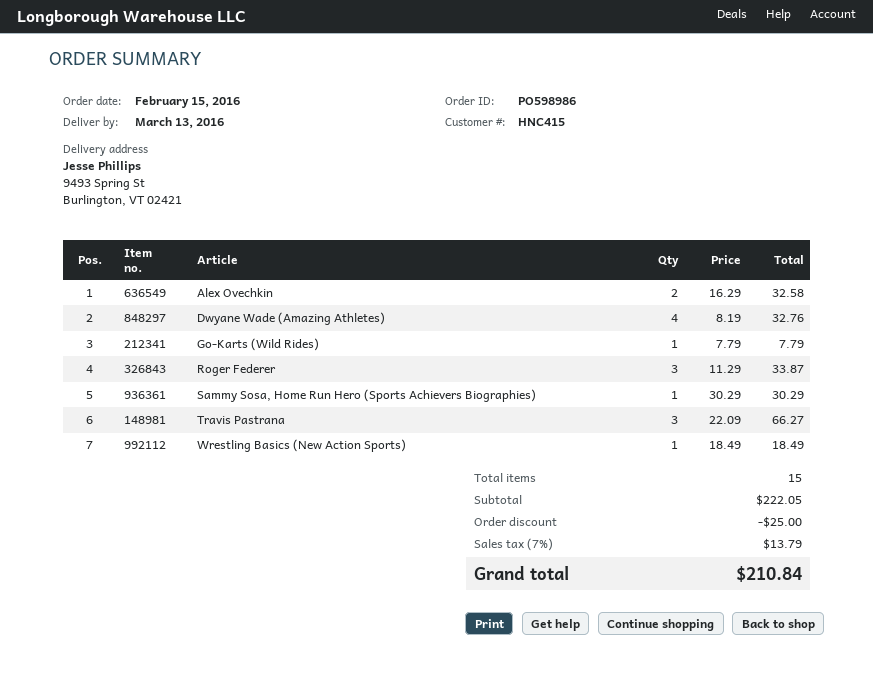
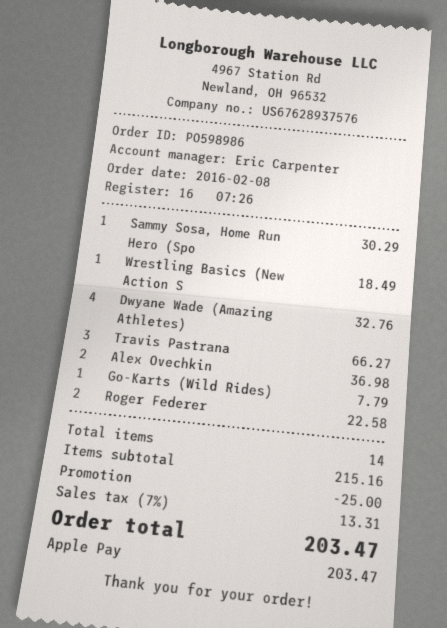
order date: 2016-02-15 -> 2016-02-08
Alex Ovechkin: 2 for 32.58 -> 2 for 36.98
Roger Federer: 3 for 33.87 -> 2 for 22.58
total quantity: 15 -> 14
subtotal: 222.05 -> 215.16
tax: 7% = 13.79 -> 7% = 13.31
total: 210.84 -> 203.47

